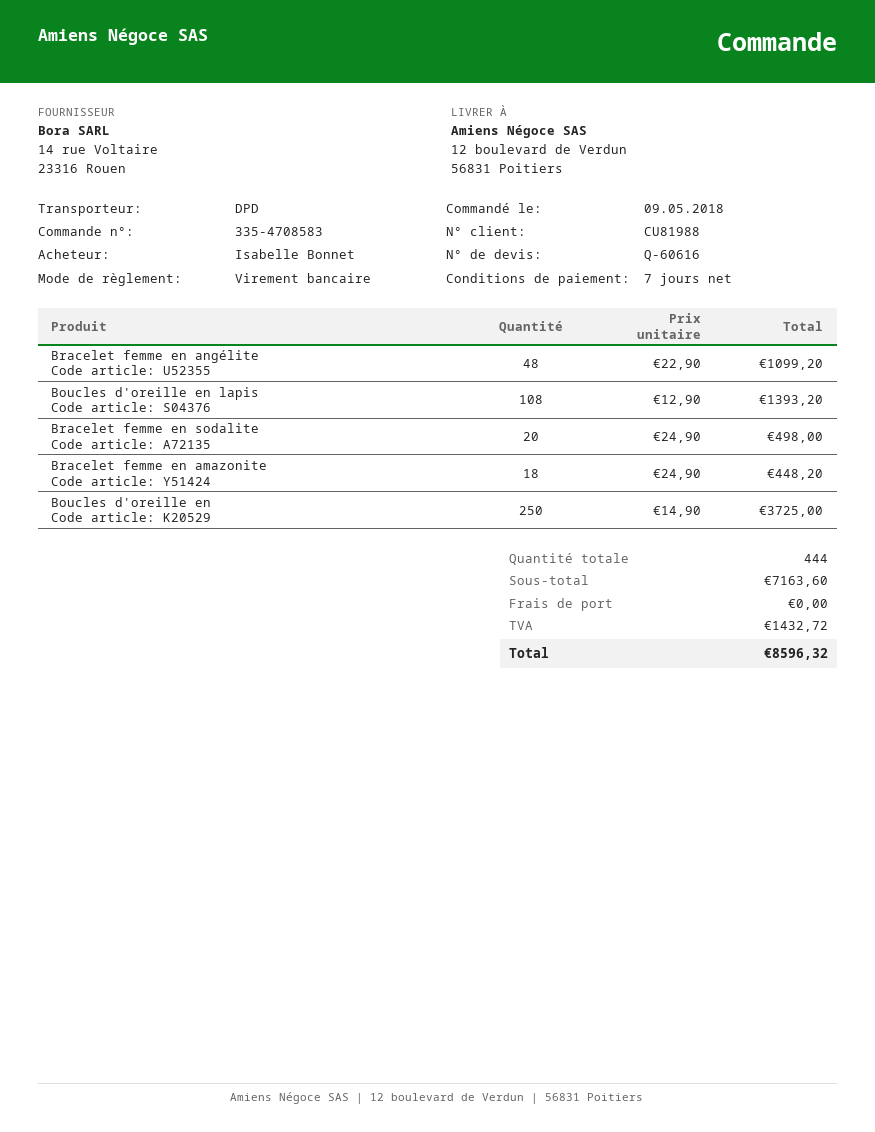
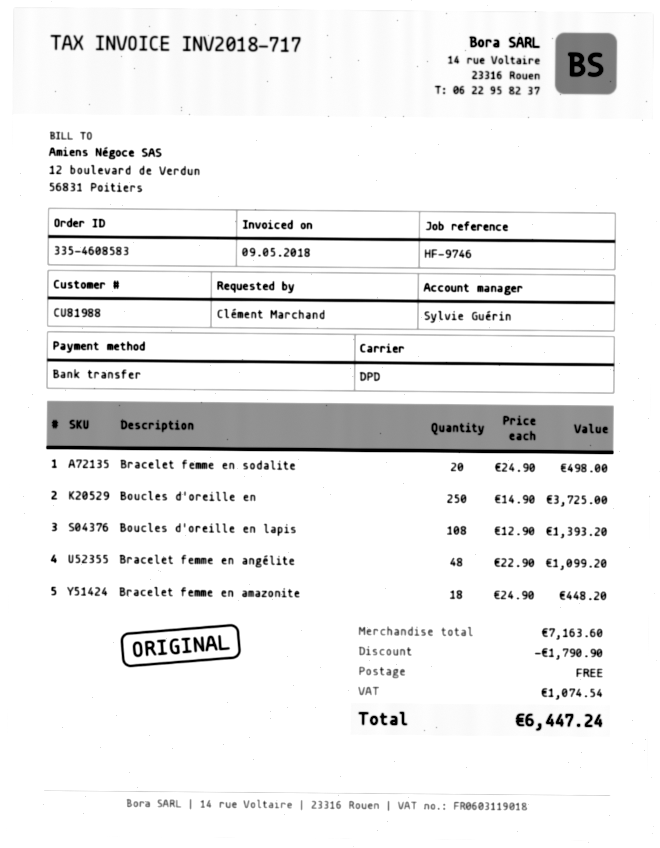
order number: 335-4708583 -> 335-4608583
ordered by: Isabelle Bonnet -> Clément Marchand
discount: none -> 1790.90
tax: 1432.72 -> 1074.54
total: 8596.32 -> 6447.24

